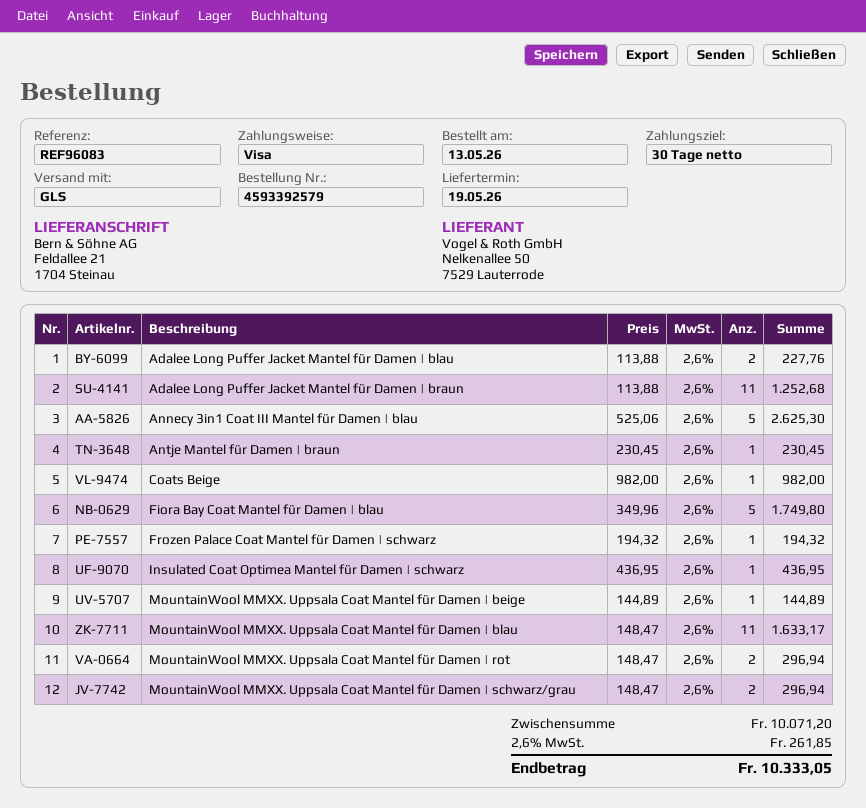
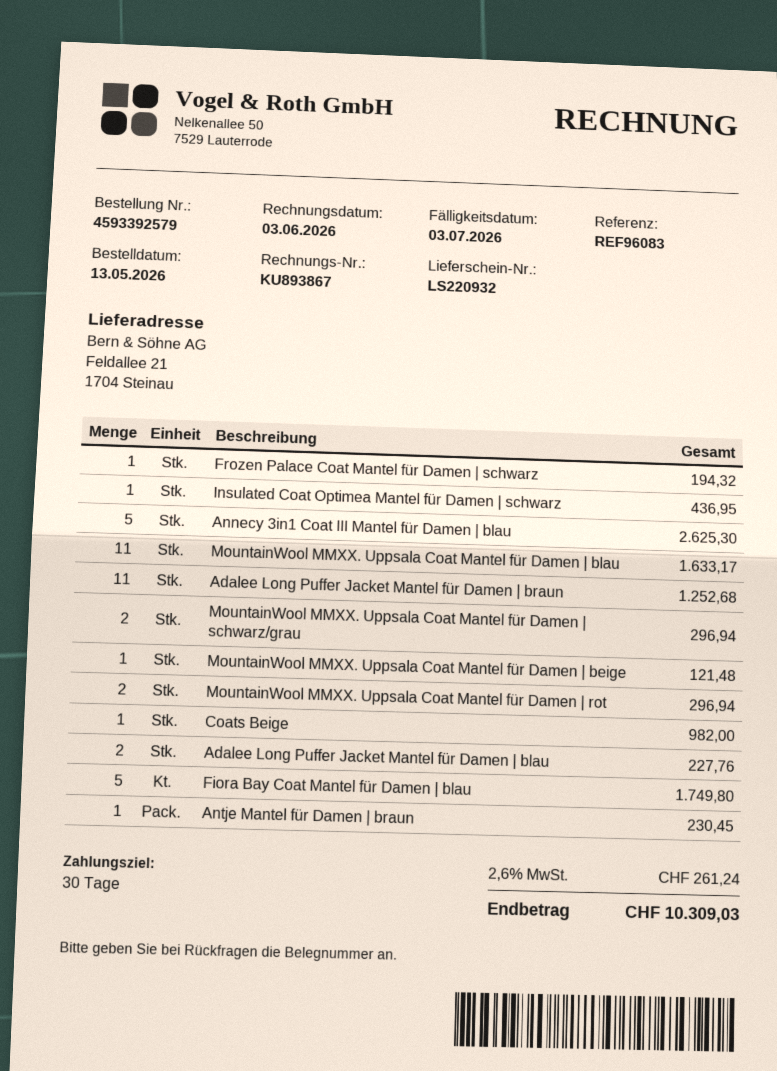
MountainWool MMXX. Uppsala Coat Mantel für Damen | beige: 1 for 144.89 -> 1 for 121.48
tax: 2.6% = 261.85 -> 2.6% = 261.24
total: 10333.05 -> 10309.03

